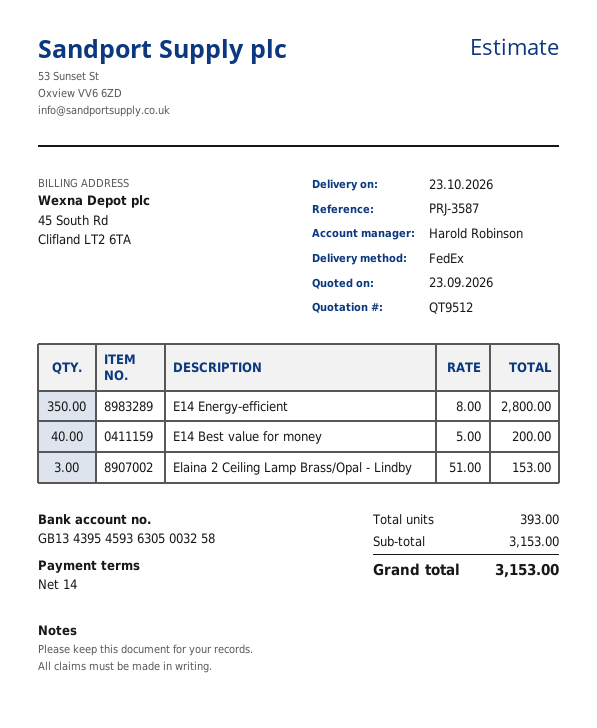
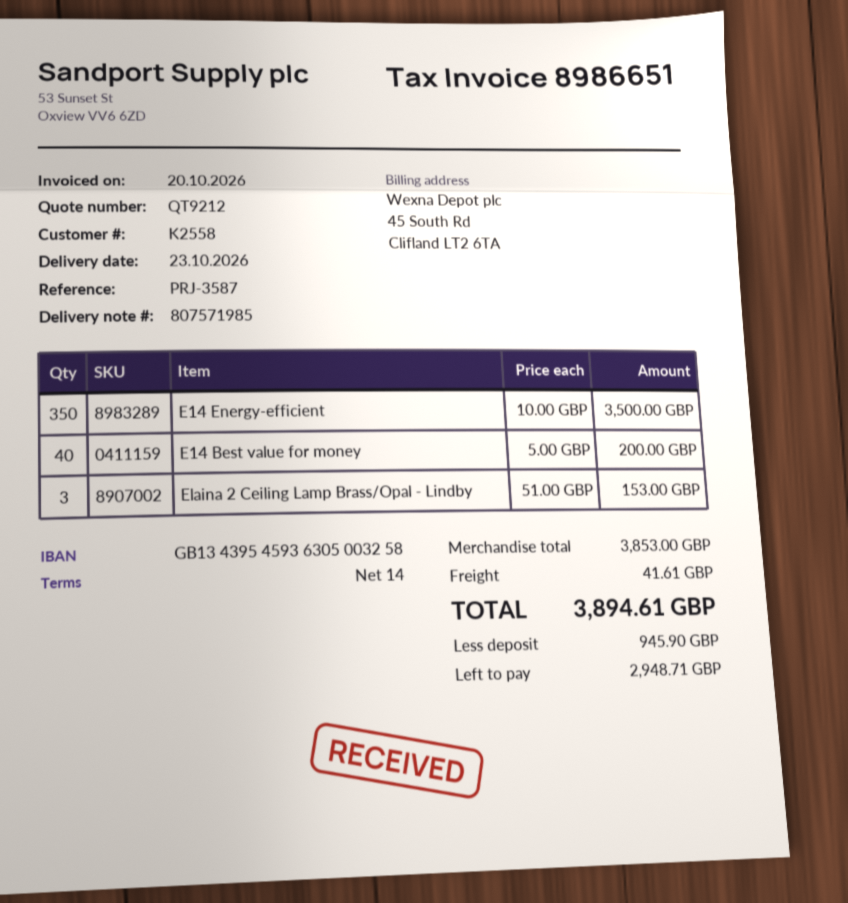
quote number: QT9512 -> QT9212
E14 Energy-efficient: 350 x 8.00 = 2800.00 -> 350 x 10.00 = 3500.00
subtotal: 3153.00 -> 3853.00
shipping: none -> 41.61
total: 3153.00 -> 3894.61

